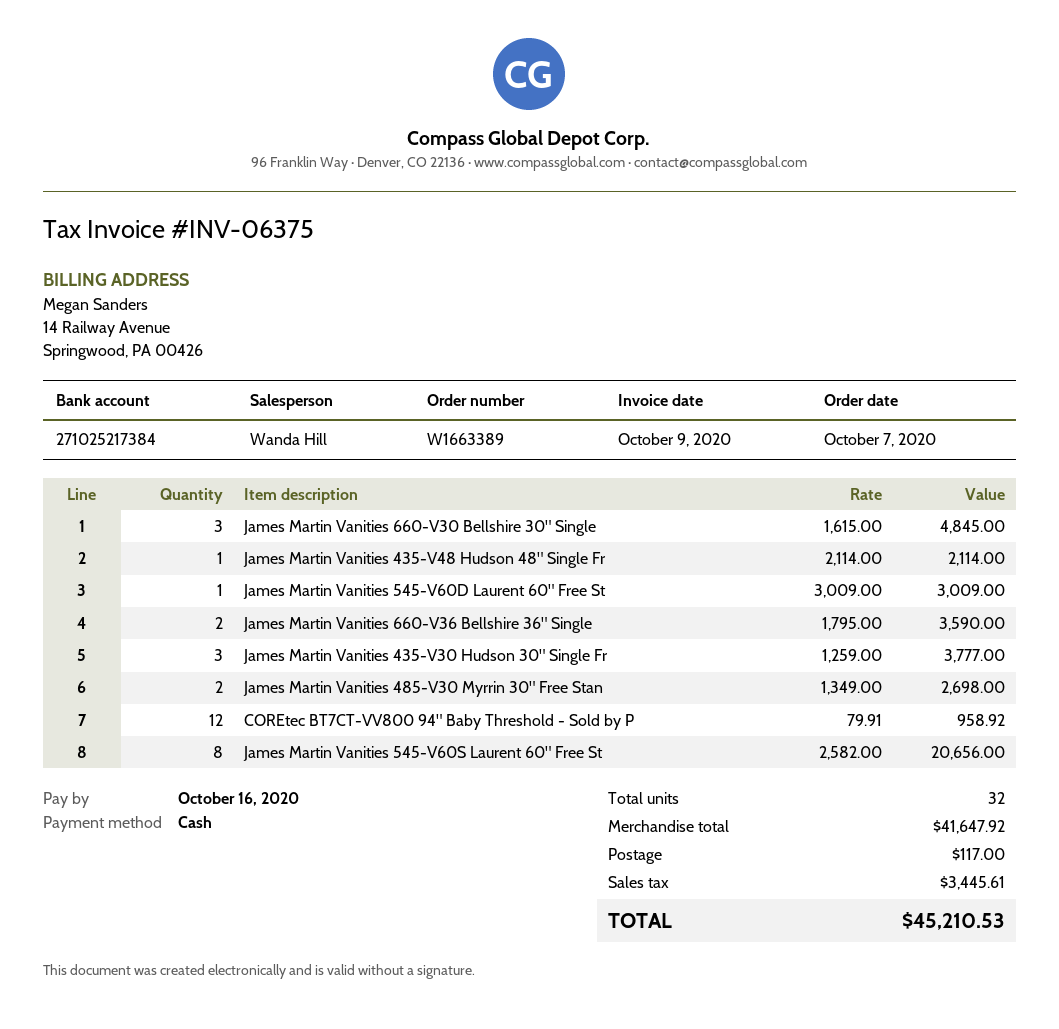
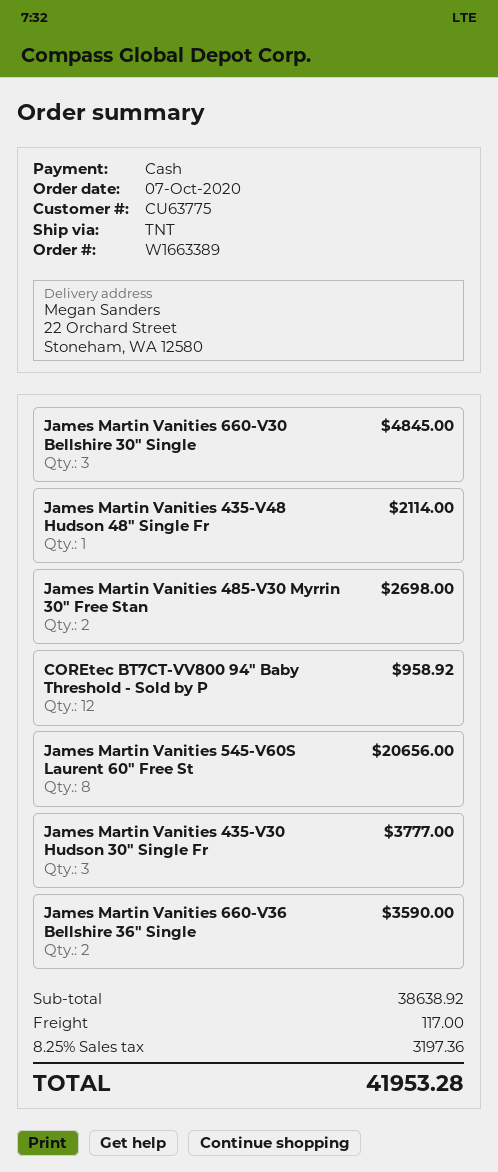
James Martin Vanities 545-V60D Laurent 60" Free St: 1 for 3009.00 -> none
subtotal: 41647.92 -> 38638.92
tax: 3445.61 -> 3197.36
total: 45210.53 -> 41953.28

